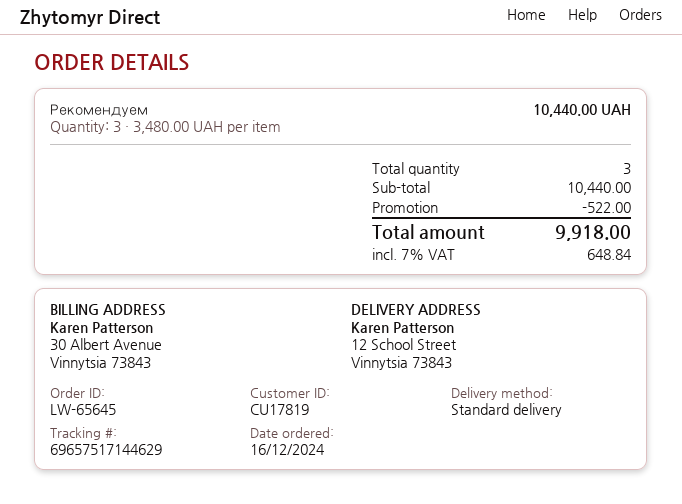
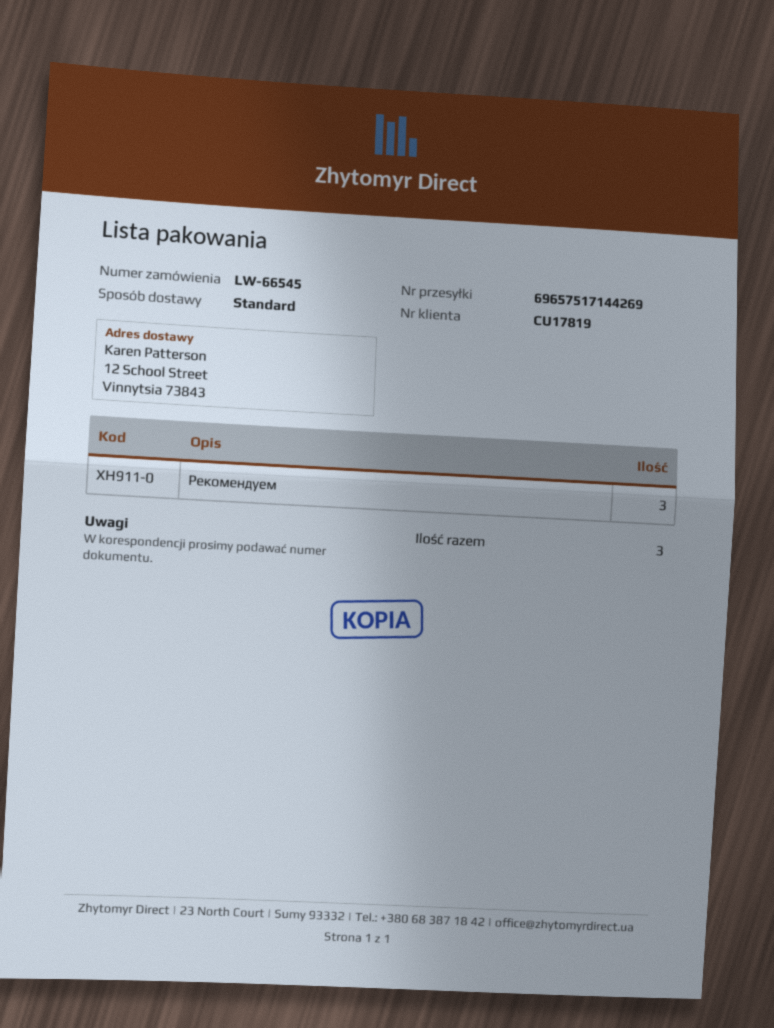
order number: LW-65645 -> LW-66545
tracking number: 69657517144629 -> 69657517144269

